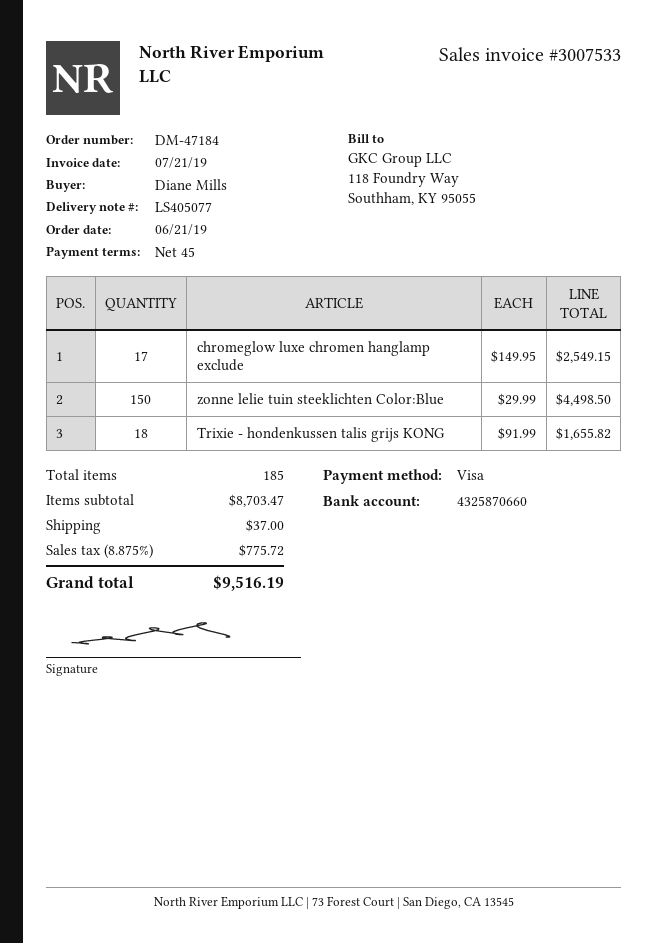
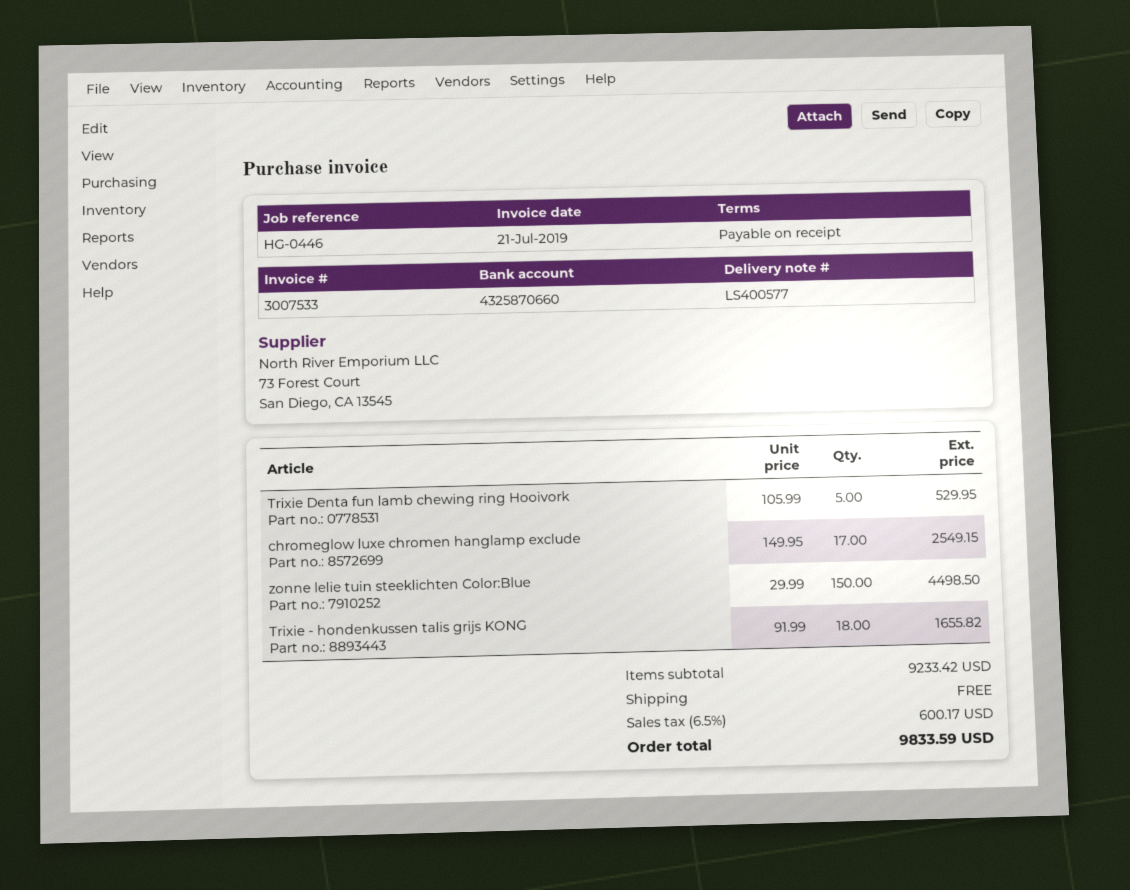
delivery note number: LS405077 -> LS400577
payment terms: 45 days -> on receipt
Trixie Denta fun lamb chewing ring Hooivork: none -> 5 x 105.99 = 529.95
subtotal: 8703.47 -> 9233.42
shipping: 37.00 -> 0.00
tax: 8.875% = 775.72 -> 6.5% = 600.17
total: 9516.19 -> 9833.59

